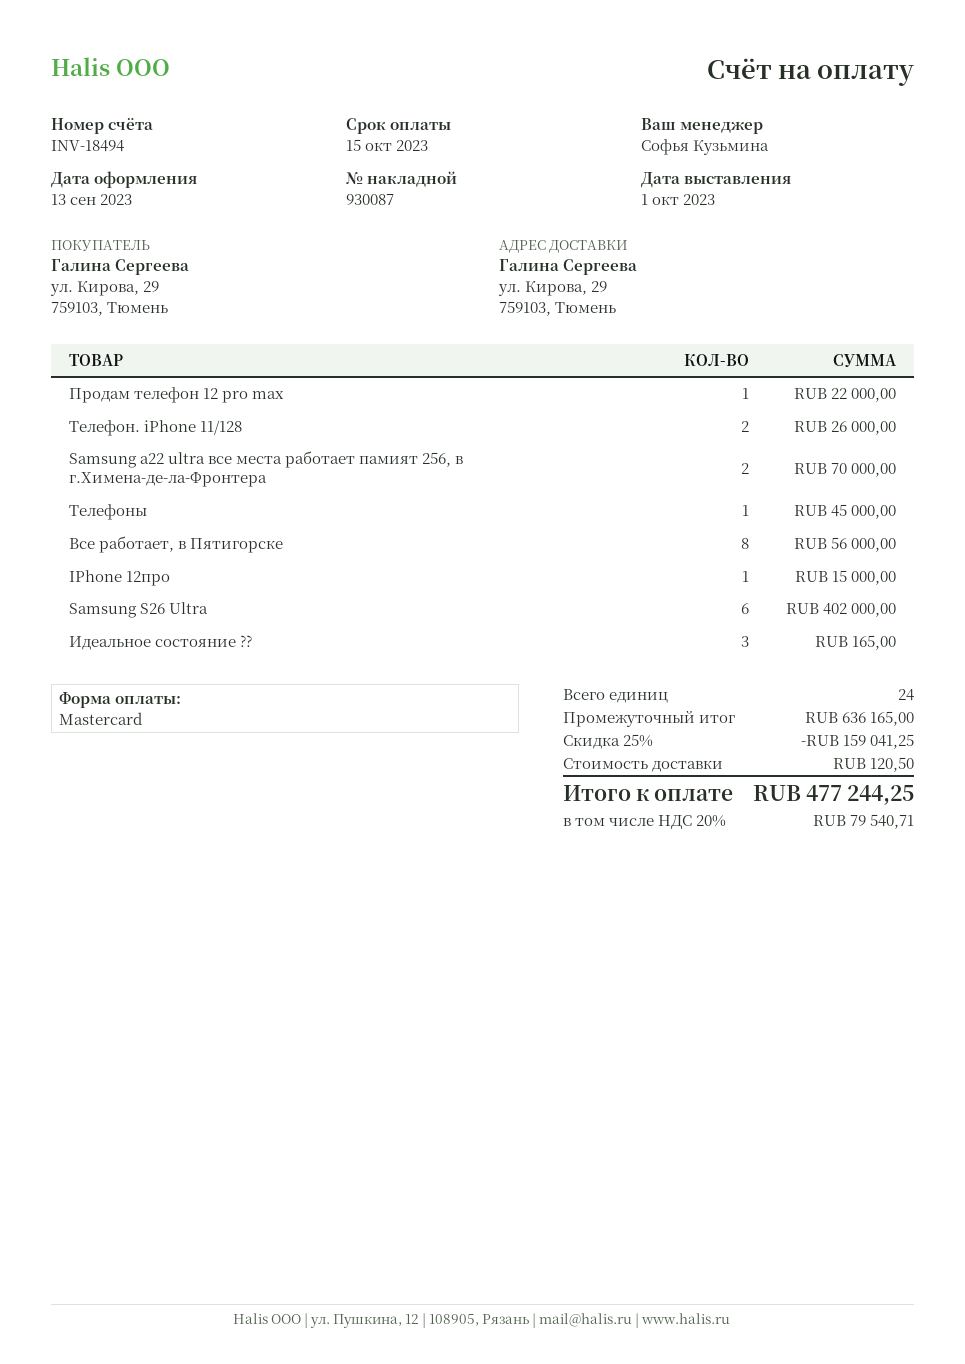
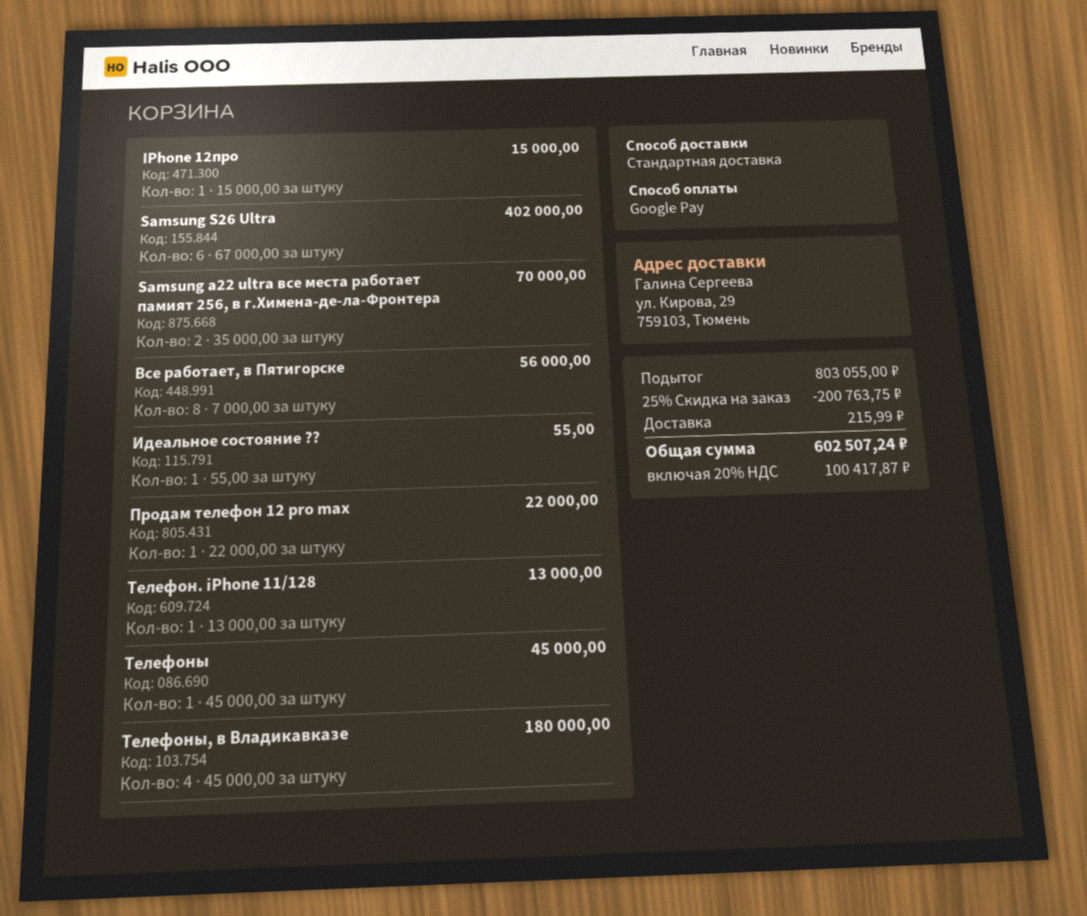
payment method: Mastercard -> Google Pay
Телефон. iPhone 11/128: 2 for 26000.00 -> 1 for 13000.00
Идеальное состояние ??: 3 for 165.00 -> 1 for 55.00
Телефоны, в Владикавказе: none -> 4 for 180000.00
subtotal: 636165.00 -> 803055.00
discount: 25% = 159041.25 -> 25% = 200763.75
shipping: 120.50 -> 215.99
tax: 20% = 79540.71 -> 20% = 100417.87
total: 477244.25 -> 602507.24

